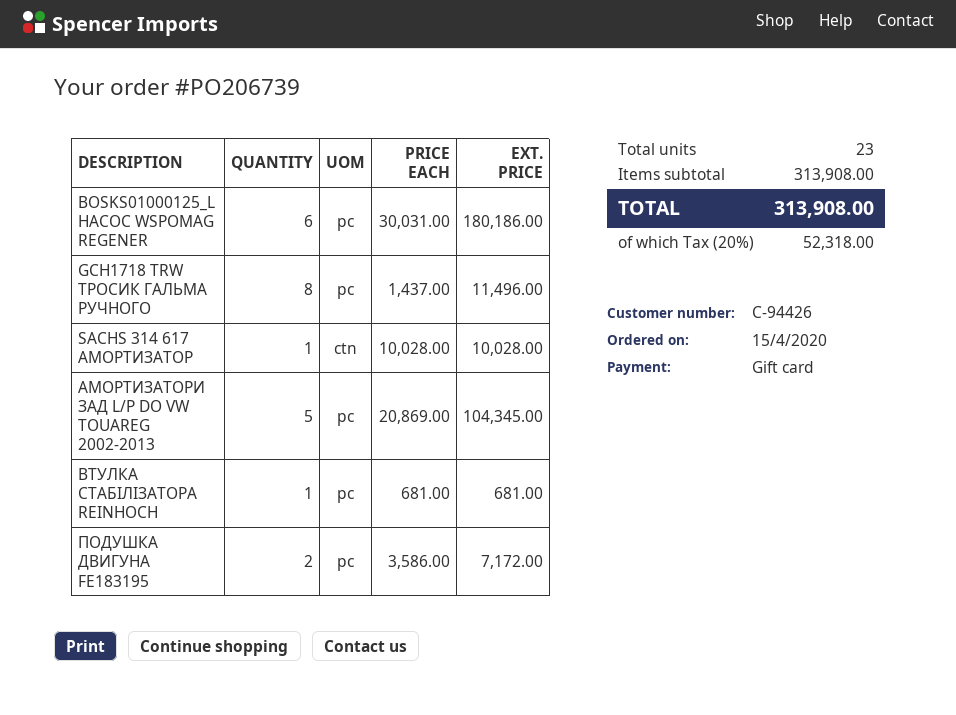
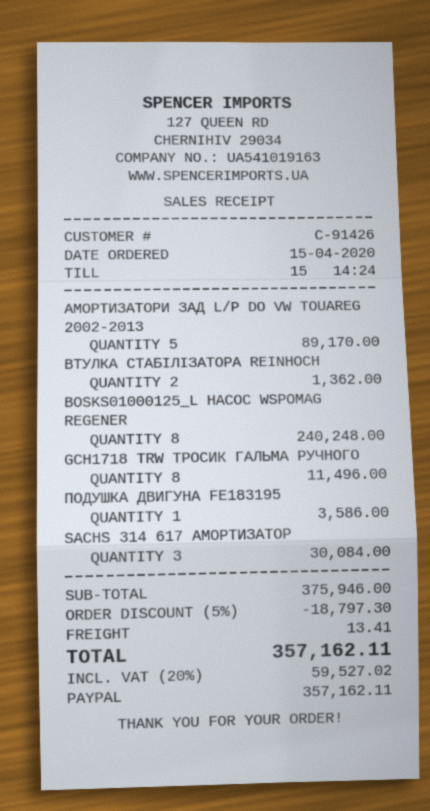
customer number: C-94426 -> C-91426
payment method: gift card -> PayPal
BOSKS01000125_L НАСОС WSPOMAG REGENER: 6 for 180186.00 -> 8 for 240248.00
SACHS 314 617 АМОРТИЗАТОР: 1 for 10028.00 -> 3 for 30084.00
АМОРТИЗАТОРИ ЗАД L/P DO VW TOUAREG 2002-2013: 5 for 104345.00 -> 5 for 89170.00
ВТУЛКА СТАБІЛІЗАТОРА REINHOCH: 1 for 681.00 -> 2 for 1362.00
ПОДУШКА ДВИГУНА FE183195: 2 for 7172.00 -> 1 for 3586.00
subtotal: 313908.00 -> 375946.00
discount: none -> 5% = 18797.30
shipping: none -> 13.41
tax: 20% = 52318.00 -> 20% = 59527.02
total: 313908.00 -> 357162.11

